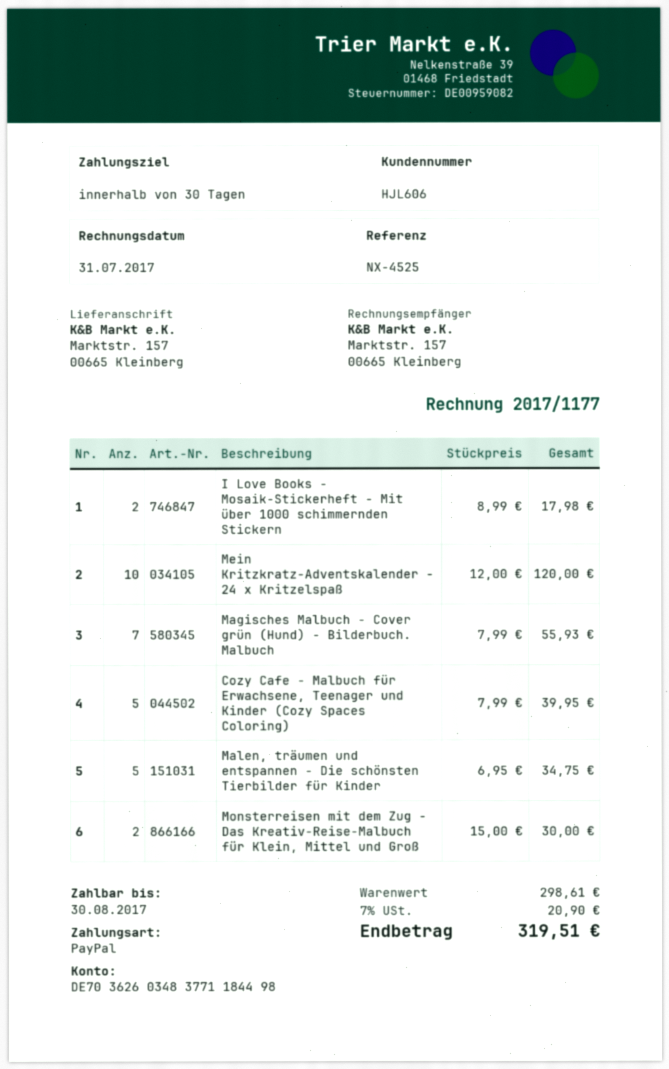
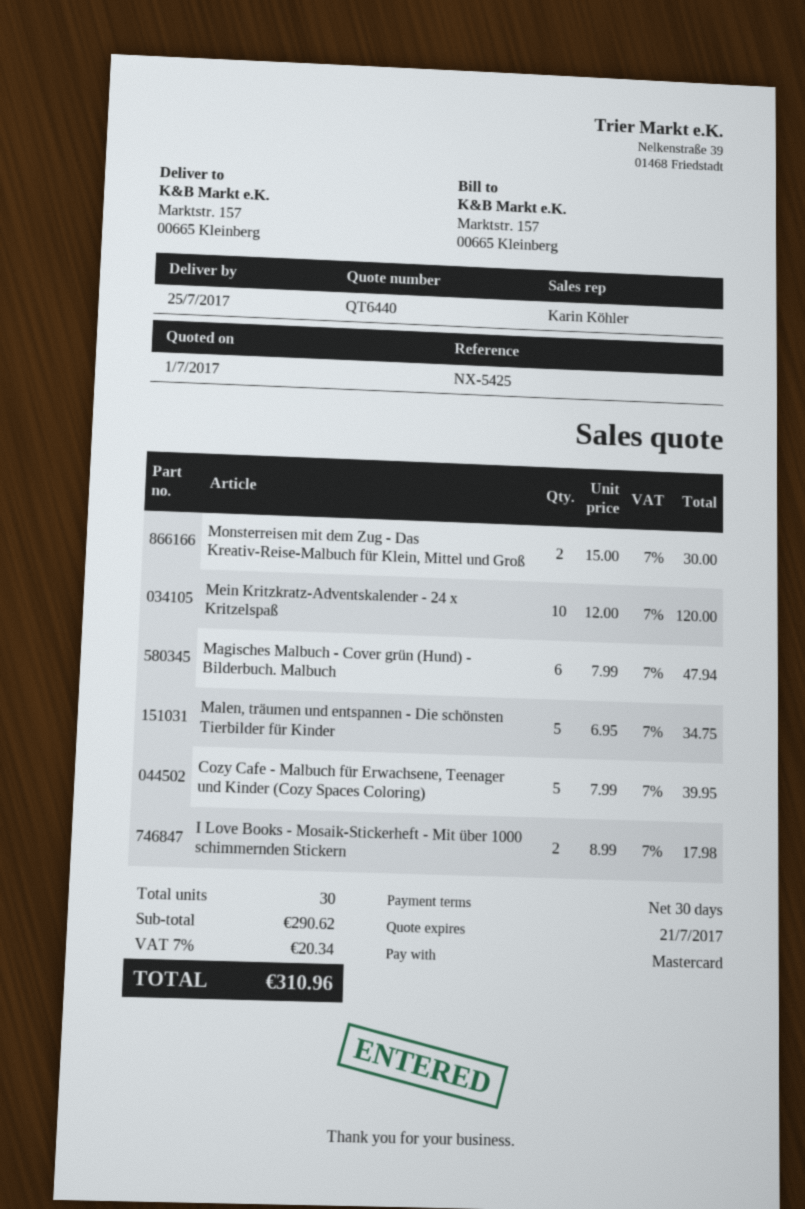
reference: NX-4525 -> NX-5425
payment method: PayPal -> Mastercard
Magisches Malbuch - Cover grün (Hund) - Bilderbuch. Malbuch: 7 x 7.99 = 55.93 -> 6 x 7.99 = 47.94
subtotal: 298.61 -> 290.62
tax: 7% = 20.90 -> 7% = 20.34
total: 319.51 -> 310.96

